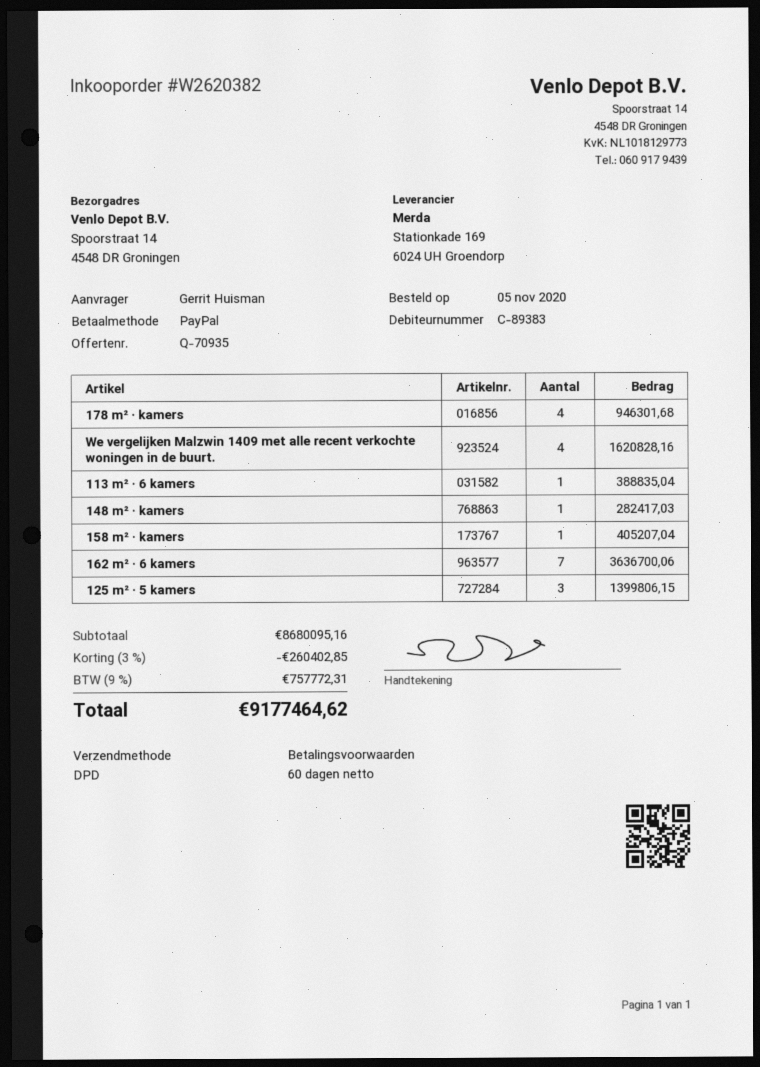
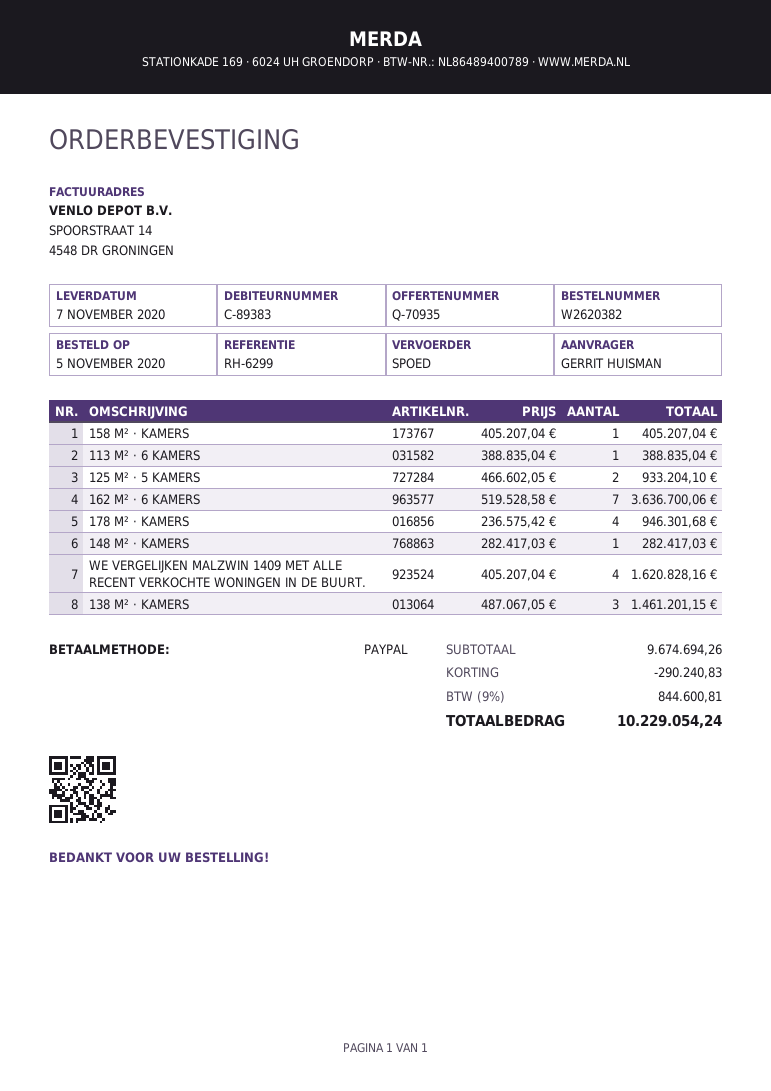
shipping method: DPD -> express
125 m² · 5 kamers: 3 for 1399806.15 -> 2 for 933204.10
138 M² · KAMERS: none -> 3 for 1461201.15
subtotal: 8680095.16 -> 9674694.26
discount: 260402.85 -> 290240.83
tax: 9% = 757772.31 -> 9% = 844600.81
total: 9177464.62 -> 10229054.24

